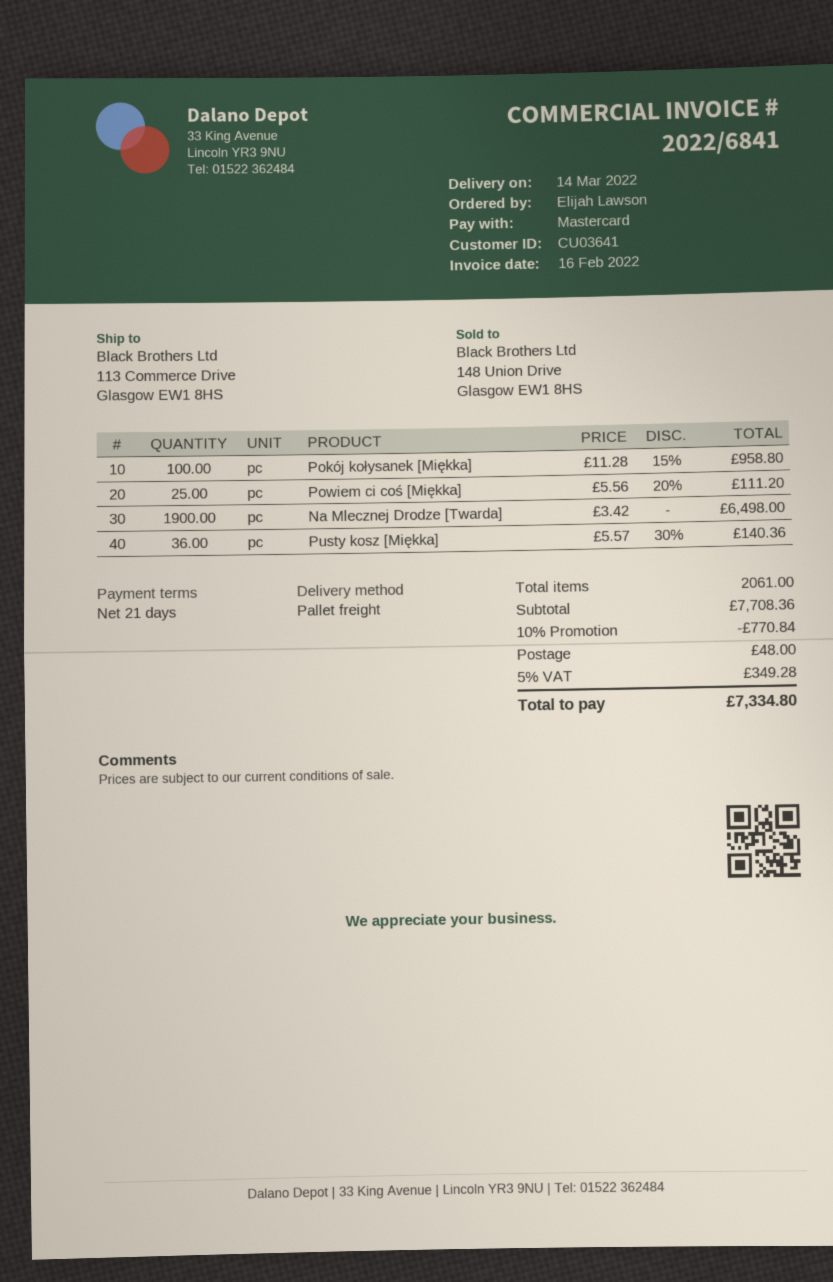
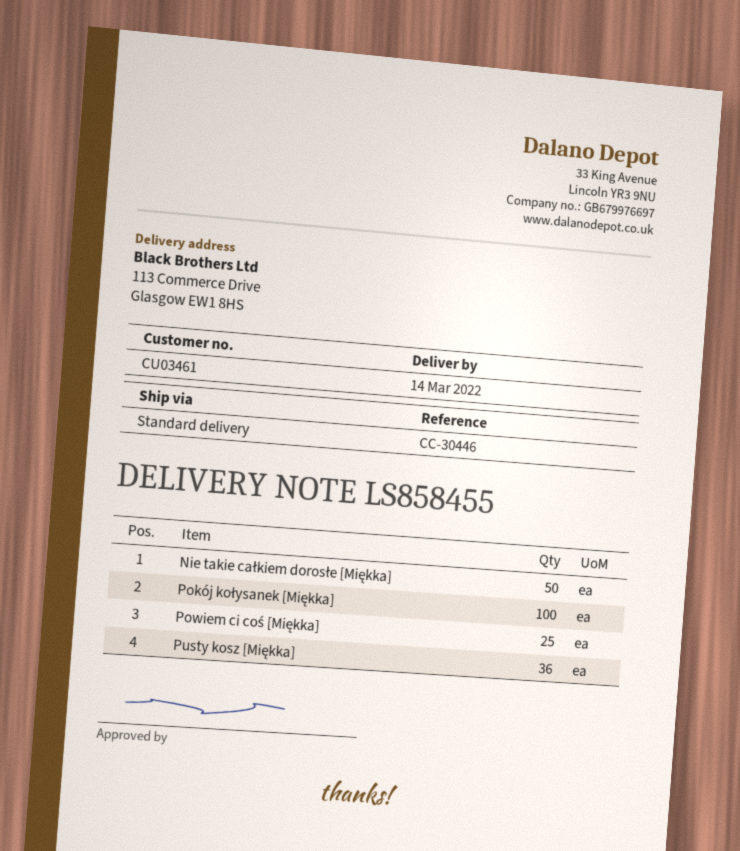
customer number: CU03641 -> CU03461
shipping method: pallet freight -> standard
Na Mlecznej Drodze [Twarda]: 1900 -> none
Nie takie całkiem dorosłe [Miękka]: none -> 50

